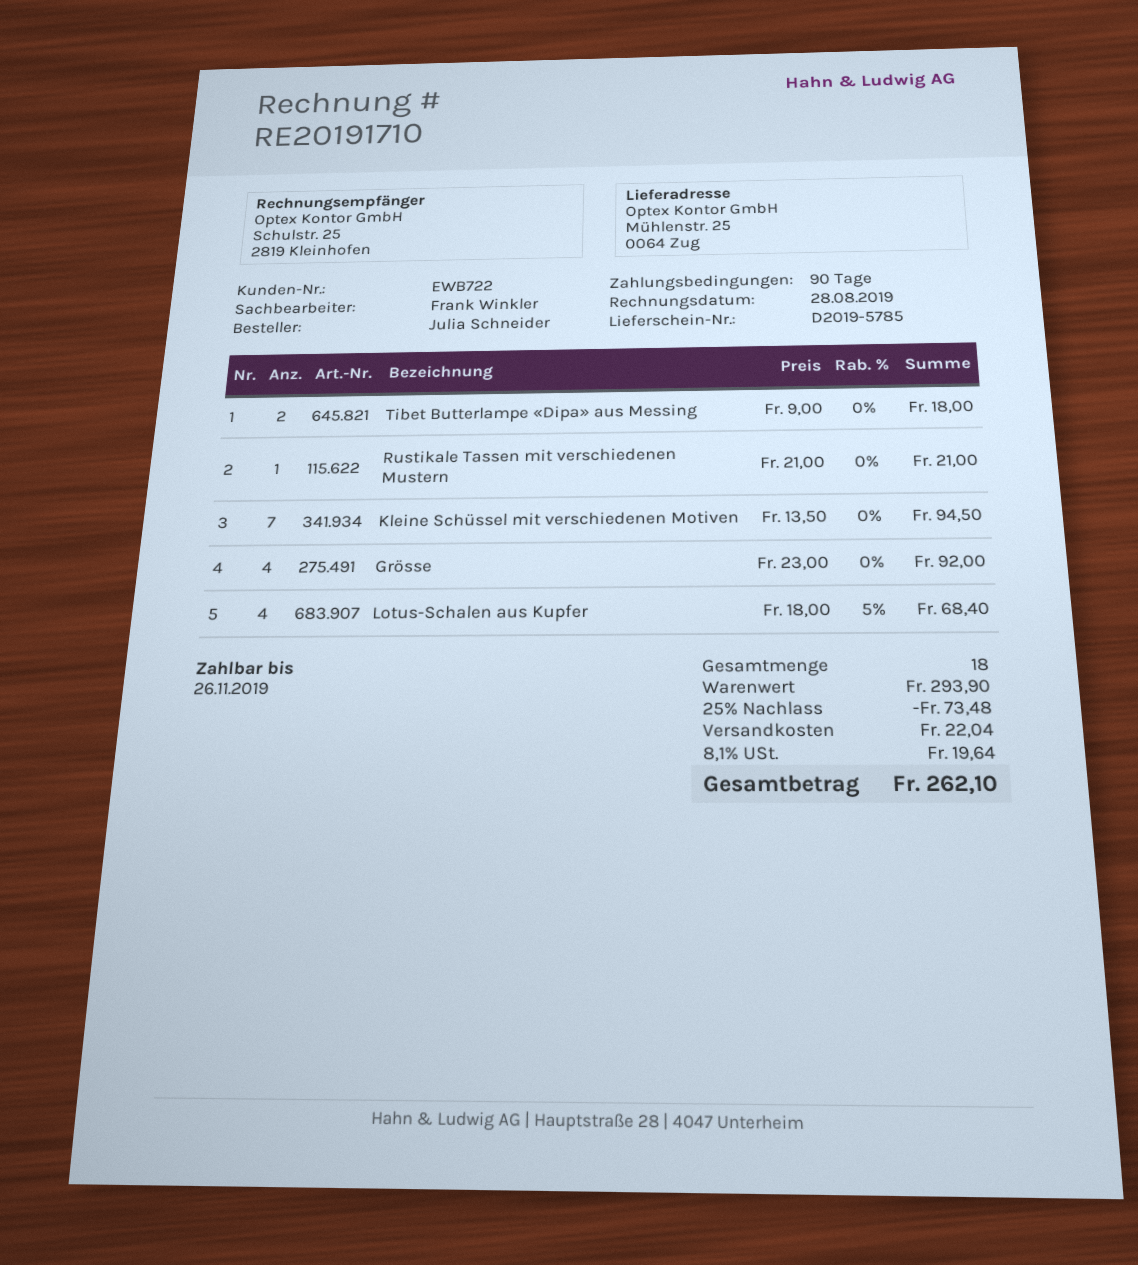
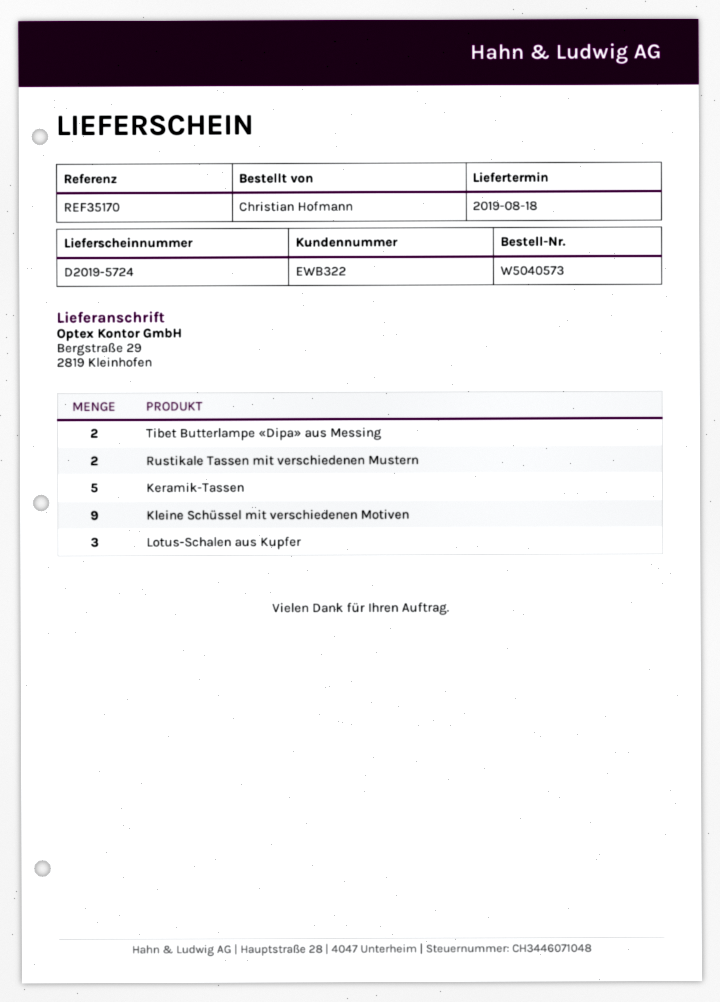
delivery note number: D2019-5785 -> D2019-5724
customer number: EWB722 -> EWB322
ordered by: Julia Schneider -> Christian Hofmann
ship to: Mühlenstr. 25, 0064 Zug -> Bergstraße 29, 2819 Kleinhofen
Rustikale Tassen mit verschiedenen Mustern: 1 -> 2
Kleine Schüssel mit verschiedenen Motiven: 7 -> 9
Grösse: 4 -> none
Lotus-Schalen aus Kupfer: 4 -> 3
Keramik-Tassen: none -> 5

